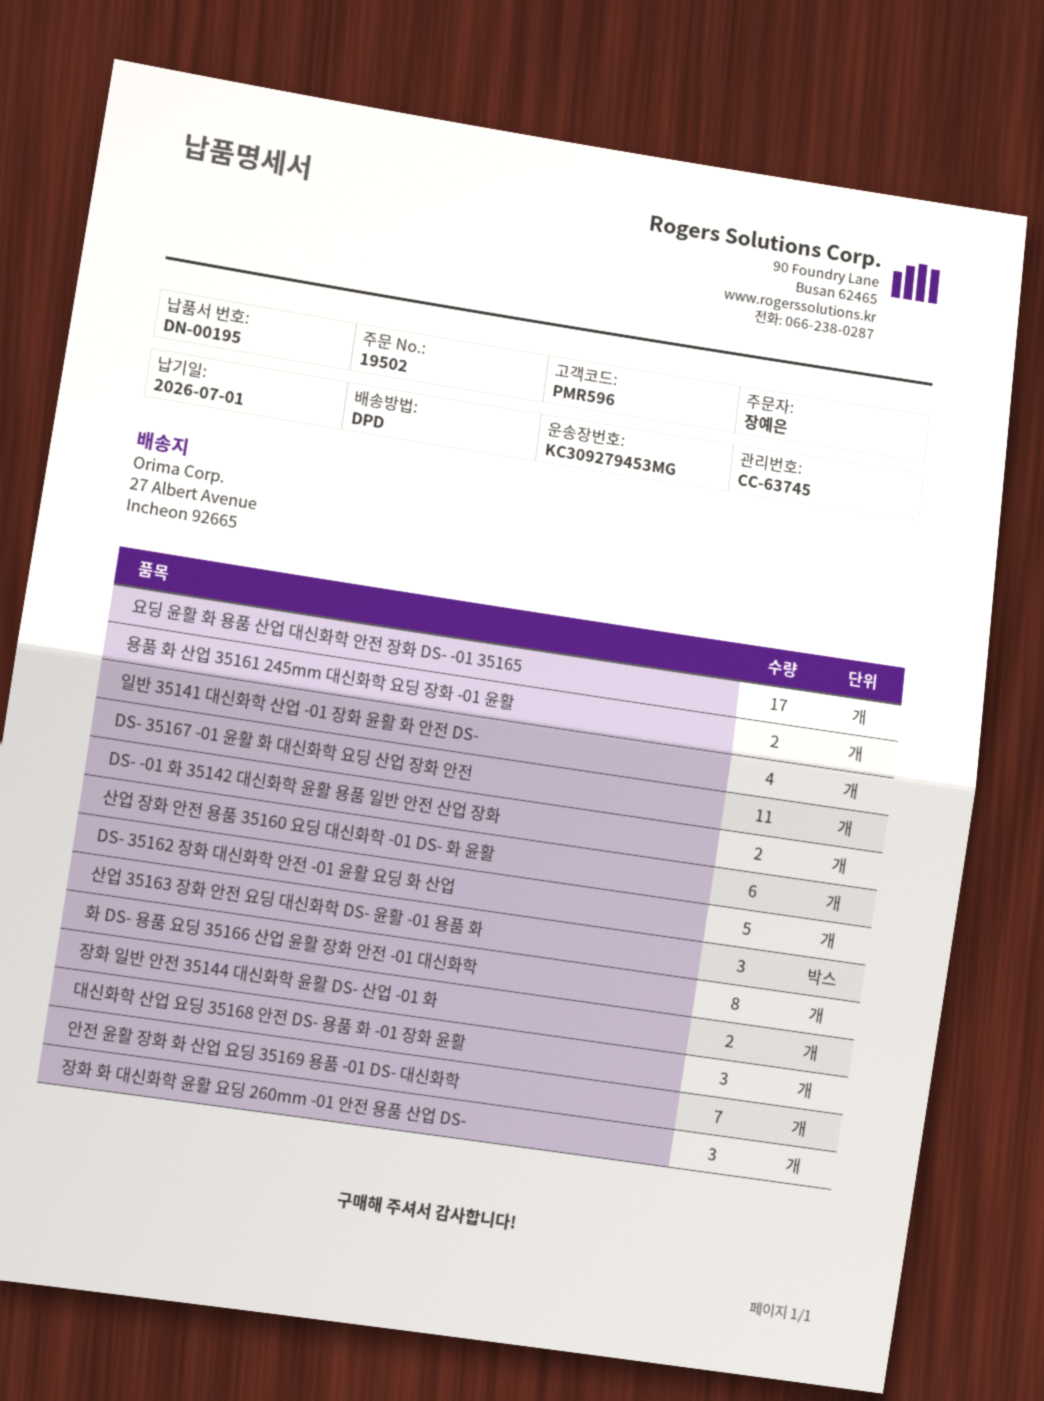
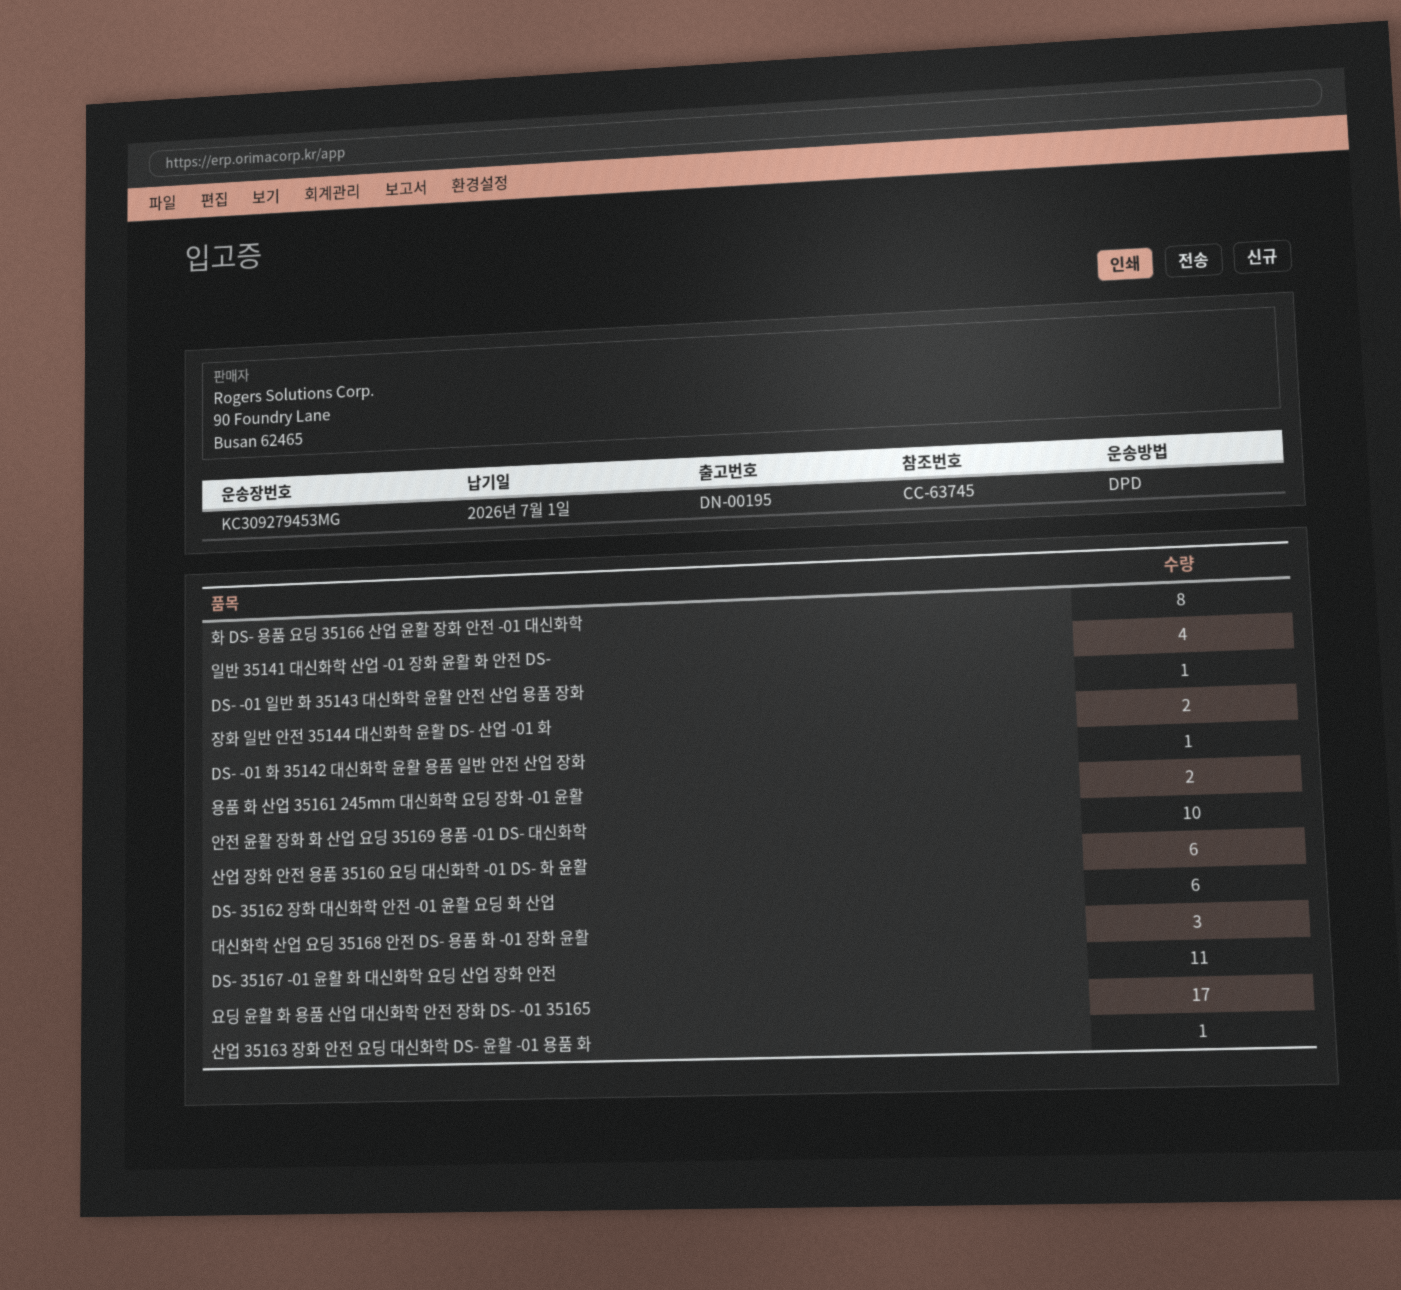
DS- -01 화 35142 대신화학 윤활 용품 일반 안전 산업 장화: 2 -> 1
DS- 35162 장화 대신화학 안전 -01 윤활 요딩 화 산업: 5 -> 6
산업 35163 장화 안전 요딩 대신화학 DS- 윤활 -01 용품 화: 3 -> 1
안전 윤활 장화 화 산업 요딩 35169 용품 -01 DS- 대신화학: 7 -> 10
장화 화 대신화학 윤활 요딩 260mm -01 안전 용품 산업 DS-: 3 -> none
DS- -01 일반 화 35143 대신화학 윤활 안전 산업 용품 장화: none -> 1

